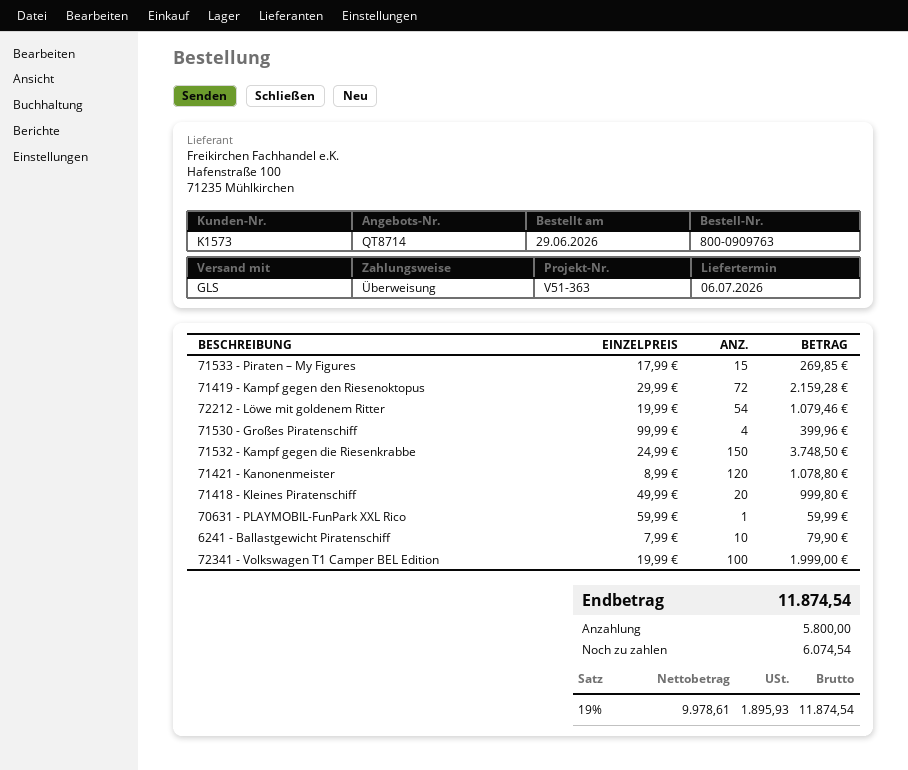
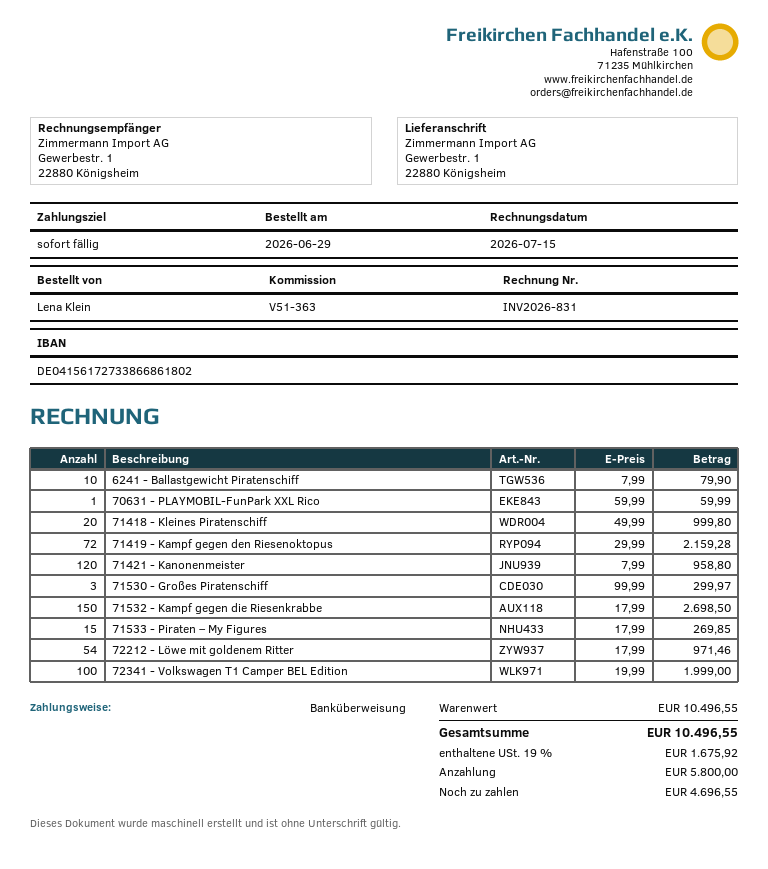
72212 - Löwe mit goldenem Ritter: 54 x 19.99 = 1079.46 -> 54 x 17.99 = 971.46
71530 - Großes Piratenschiff: 4 x 99.99 = 399.96 -> 3 x 99.99 = 299.97
71532 - Kampf gegen die Riesenkrabbe: 150 x 24.99 = 3748.50 -> 150 x 17.99 = 2698.50
71421 - Kanonenmeister: 120 x 8.99 = 1078.80 -> 120 x 7.99 = 958.80
tax: 19% = 1895.93 -> 19% = 1675.92
total: 11874.54 -> 10496.55
balance: 6074.54 -> 4696.55

